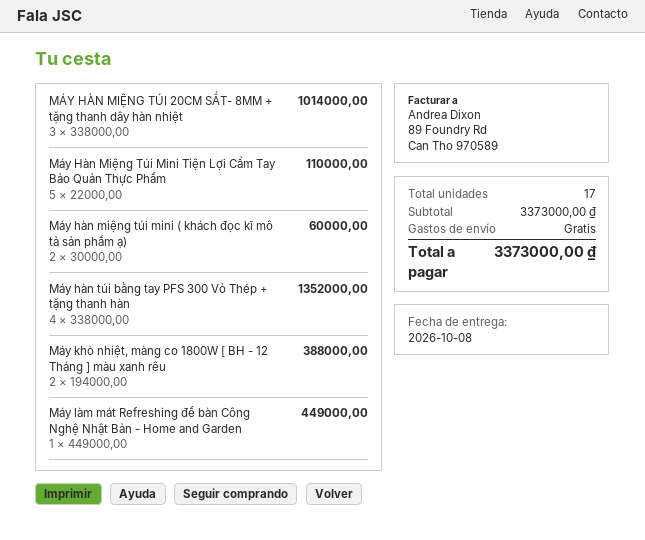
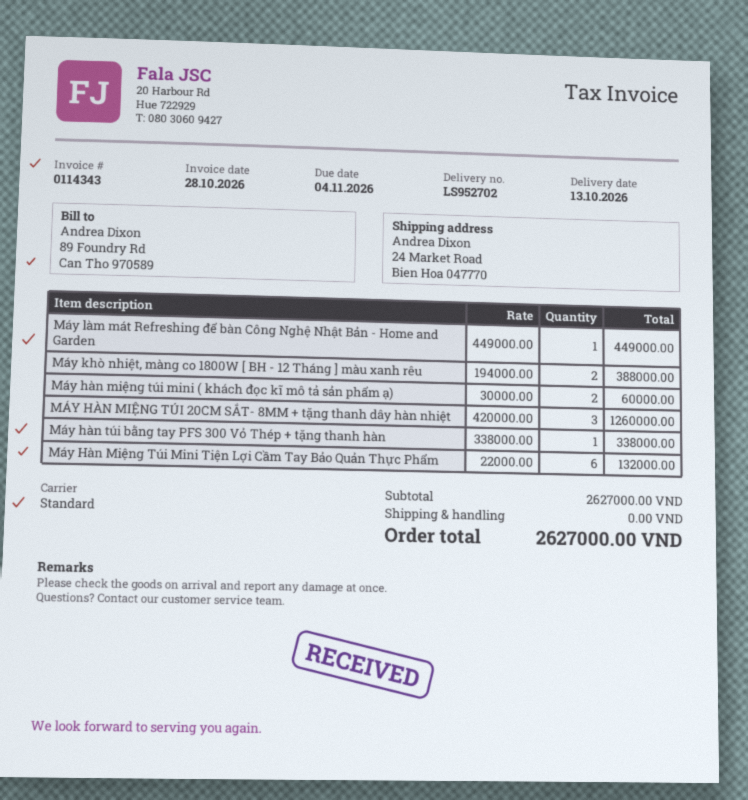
delivery date: 2026-10-08 -> 2026-10-13
MÁY HÀN MIỆNG TÚI 20CM SẮT- 8MM + tặng thanh dây hàn nhiệt: 3 x 338000.00 = 1014000.00 -> 3 x 420000.00 = 1260000.00
Máy Hàn Miệng Túi Mini Tiện Lợi Cầm Tay Bảo Quản Thực Phẩm: 5 x 22000.00 = 110000.00 -> 6 x 22000.00 = 132000.00
Máy hàn túi bằng tay PFS 300 Vỏ Thép + tặng thanh hàn: 4 x 338000.00 = 1352000.00 -> 1 x 338000.00 = 338000.00
subtotal: 3373000.00 -> 2627000.00
total: 3373000.00 -> 2627000.00

